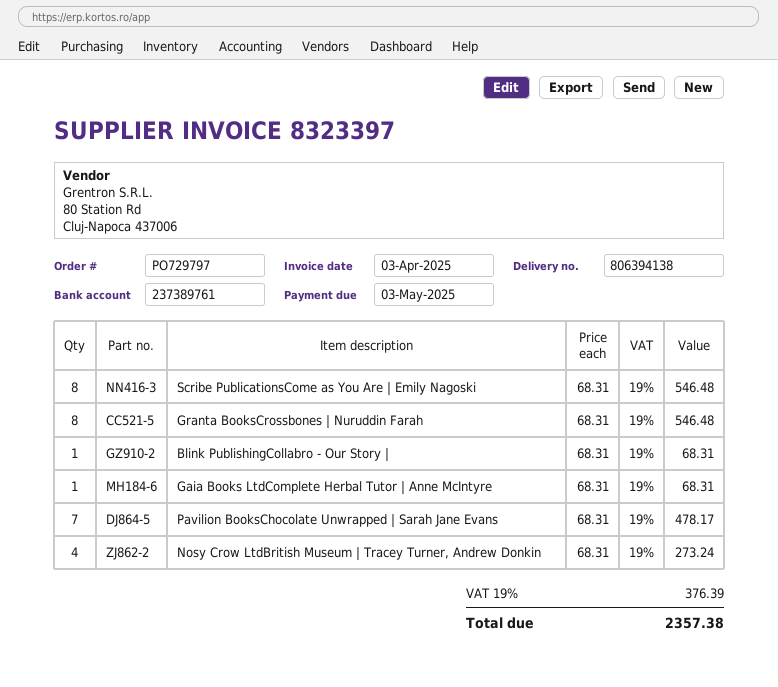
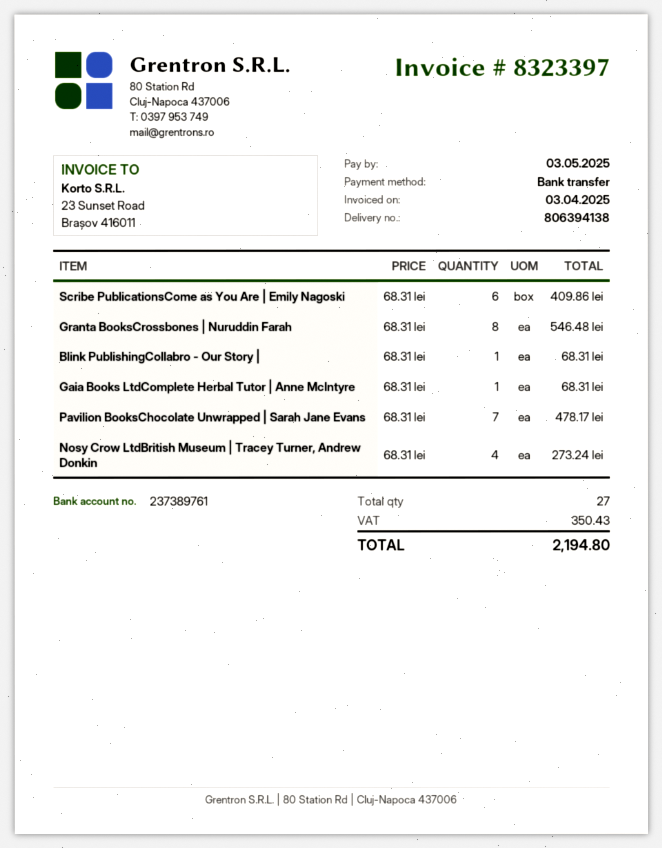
Scribe PublicationsCome as You Are | Emily Nagoski: 8 x 68.31 = 546.48 -> 6 x 68.31 = 409.86
tax: 376.39 -> 350.43
total: 2357.38 -> 2194.80

